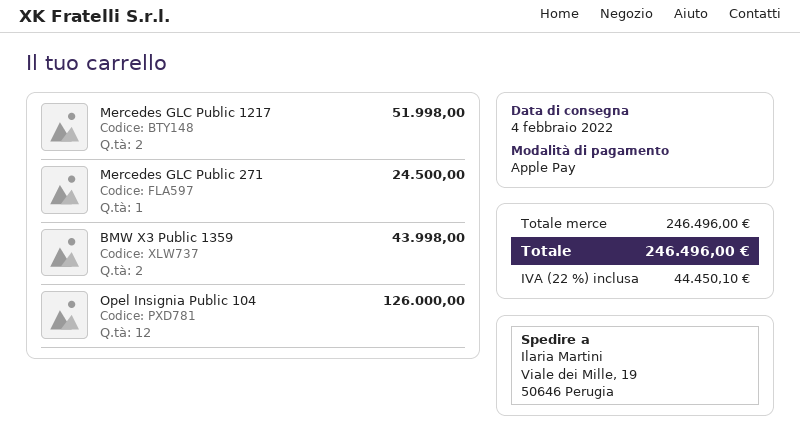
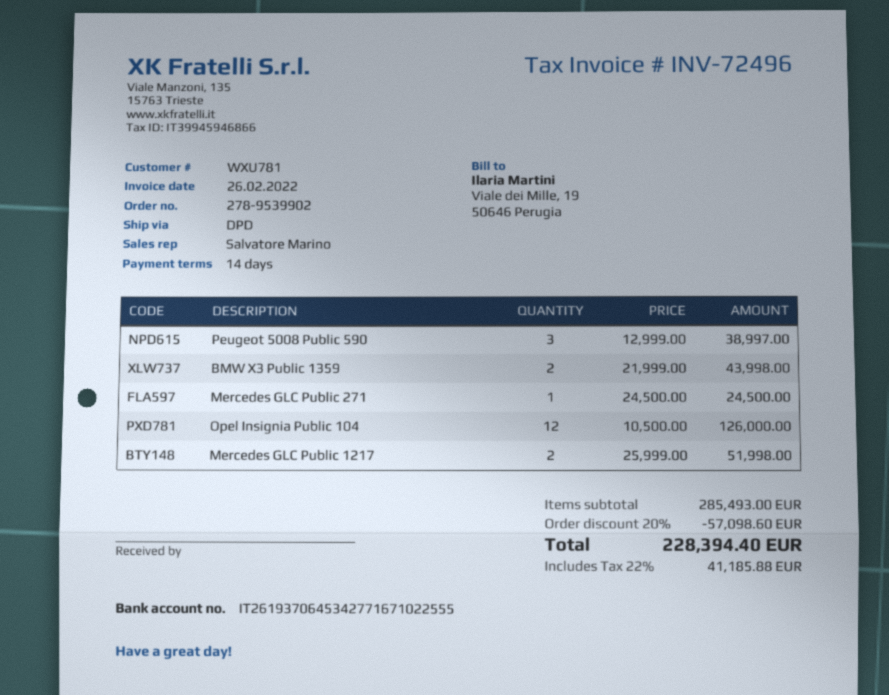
Peugeot 5008 Public 590: none -> 3 for 38997.00
subtotal: 246496.00 -> 285493.00
discount: none -> 20% = 57098.60
tax: 22% = 44450.10 -> 22% = 41185.88
total: 246496.00 -> 228394.40

